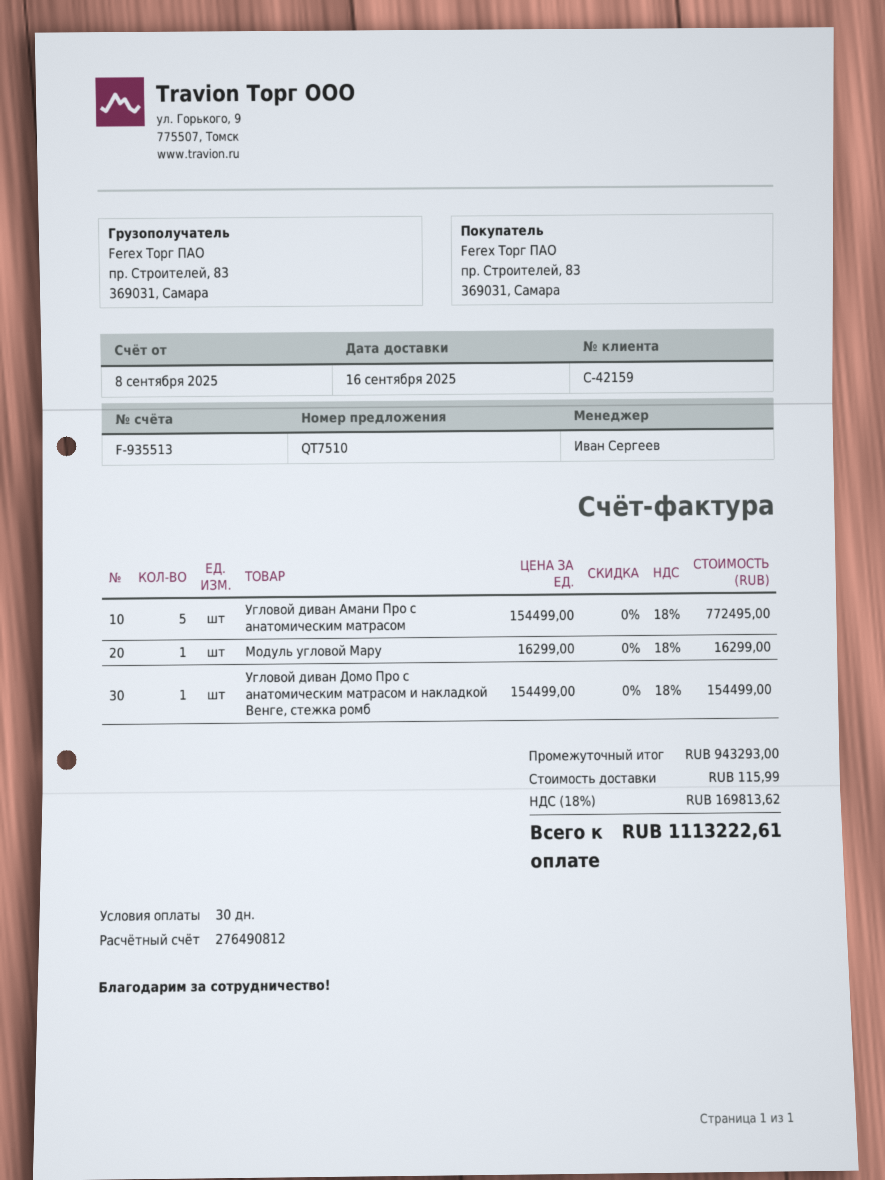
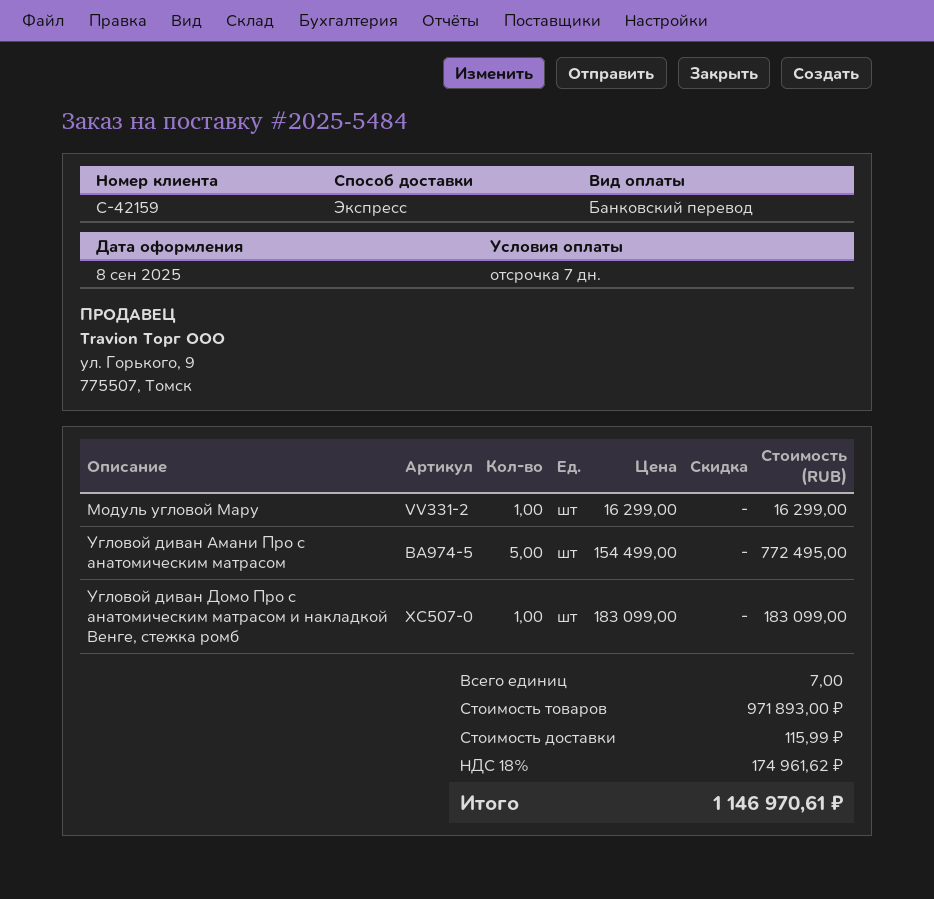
payment terms: 30 days -> 7 days
Угловой диван Домо Про с анатомическим матрасом и накладкой Венге, стежка ромб: 1 x 154499.00 = 154499.00 -> 1 x 183099.00 = 183099.00
subtotal: 943293.00 -> 971893.00
tax: 18% = 169813.62 -> 18% = 174961.62
total: 1113222.61 -> 1146970.61

